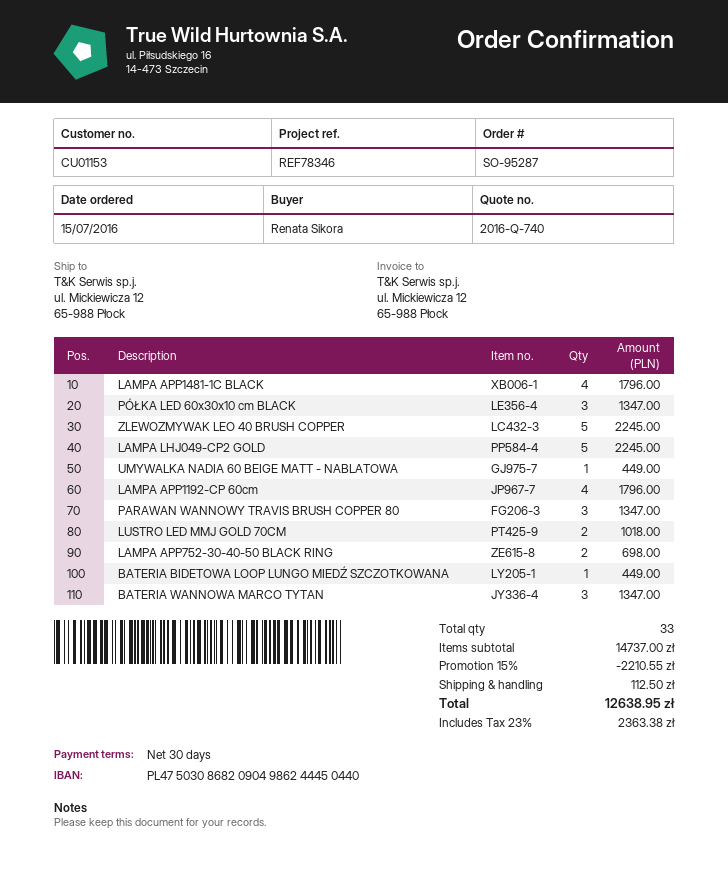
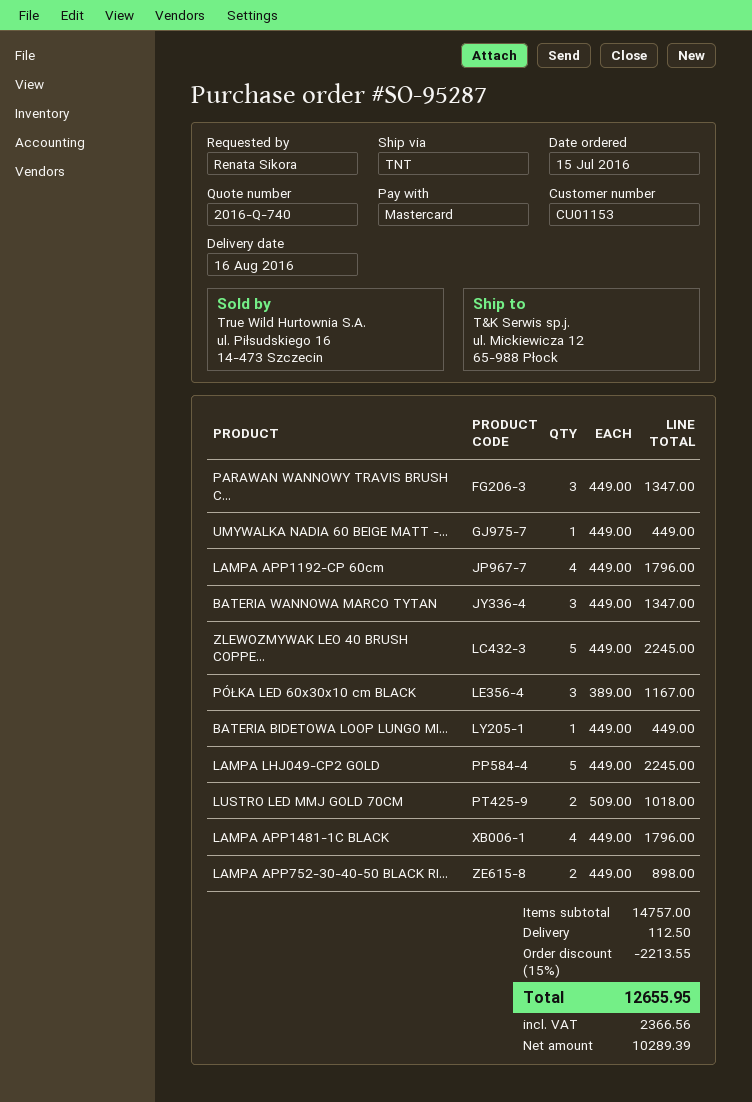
PÓŁKA LED 60x30x10 cm BLACK: 3 for 1347.00 -> 3 for 1167.00
LAMPA APP752-30-40-50 BLACK RING: 2 for 698.00 -> 2 for 898.00
subtotal: 14737.00 -> 14757.00
discount: 15% = 2210.55 -> 15% = 2213.55
tax: 2363.38 -> 2366.56
total: 12638.95 -> 12655.95

